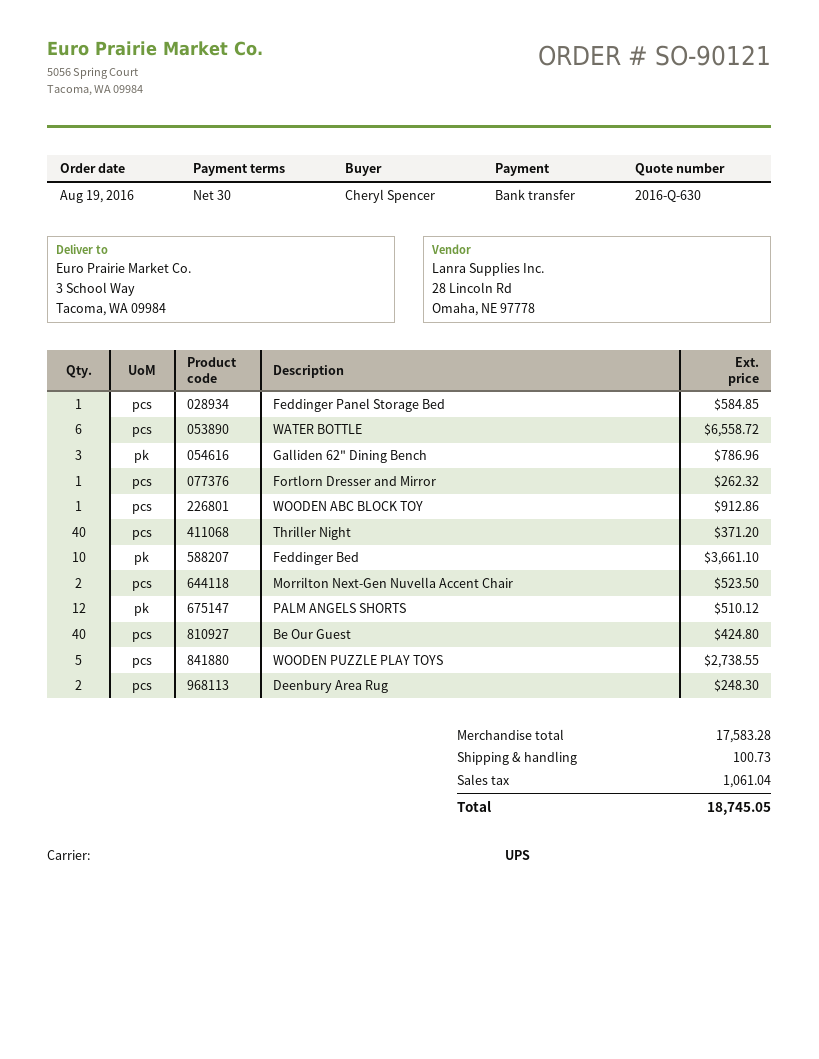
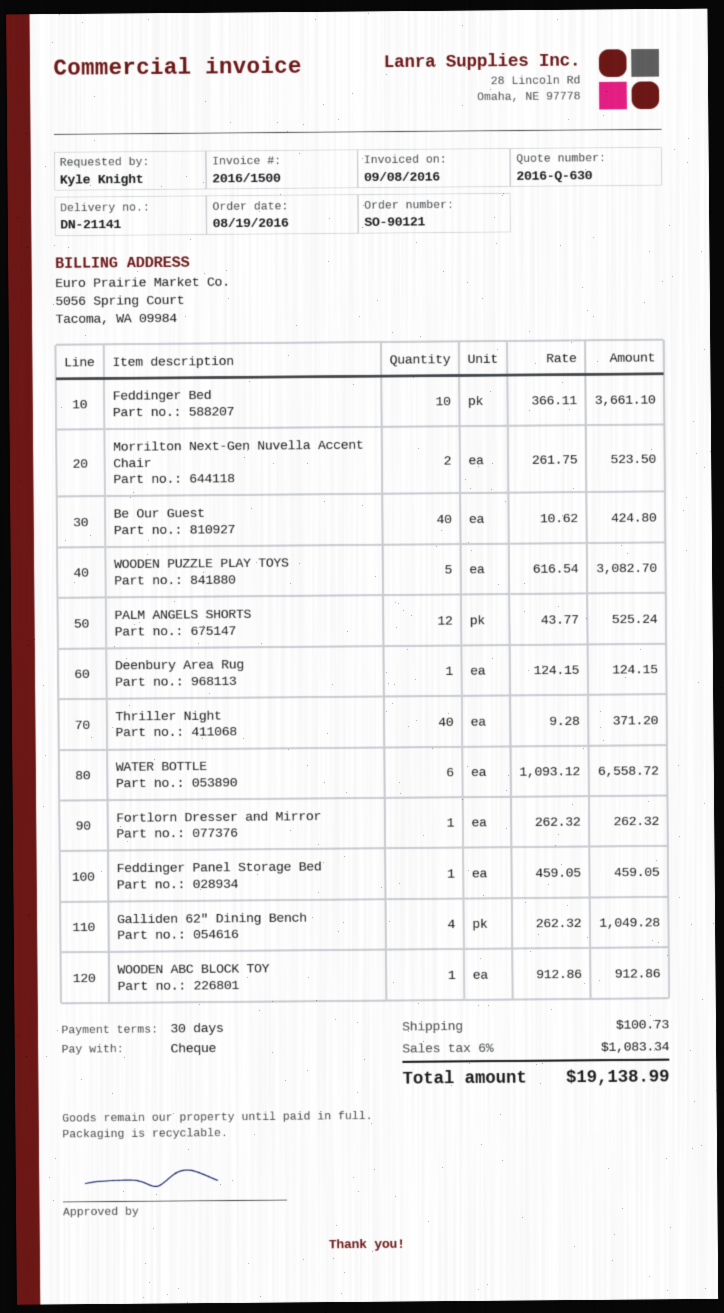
ordered by: Cheryl Spencer -> Kyle Knight
payment method: bank transfer -> cheque
Feddinger Panel Storage Bed: 1 for 584.85 -> 1 for 459.05
Galliden 62" Dining Bench: 3 for 786.96 -> 4 for 1049.28
PALM ANGELS SHORTS: 12 for 510.12 -> 12 for 525.24
WOODEN PUZZLE PLAY TOYS: 5 for 2738.55 -> 5 for 3082.70
Deenbury Area Rug: 2 for 248.30 -> 1 for 124.15
tax: 1061.04 -> 1083.34
total: 18745.05 -> 19138.99

